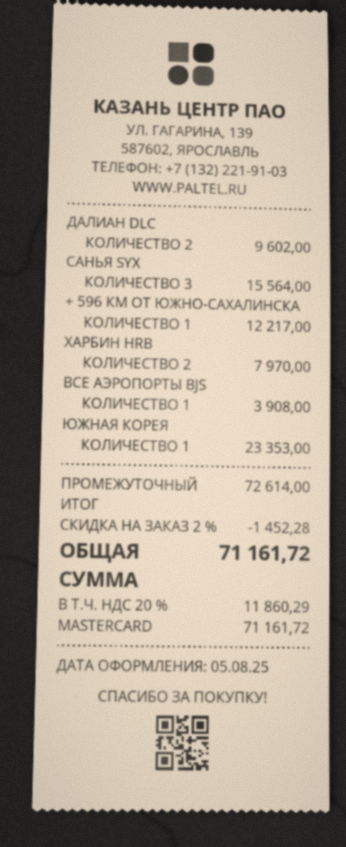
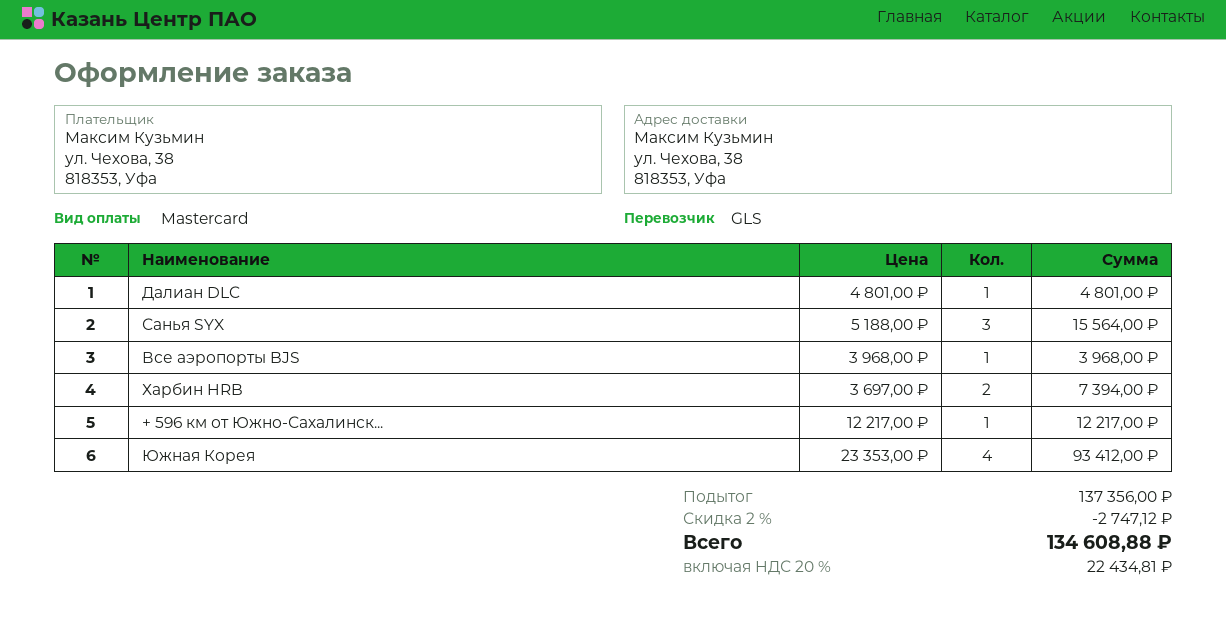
ДАЛИАН DLC: 2 for 9602.00 -> 1 for 4801.00
ХАРБИН HRB: 2 for 7970.00 -> 2 for 7394.00
ВСЕ АЭРОПОРТЫ BJS: 1 for 3908.00 -> 1 for 3968.00
ЮЖНАЯ КОРЕЯ: 1 for 23353.00 -> 4 for 93412.00
subtotal: 72614.00 -> 137356.00
discount: 2% = 1452.28 -> 2% = 2747.12
tax: 20% = 11860.29 -> 20% = 22434.81
total: 71161.72 -> 134608.88

